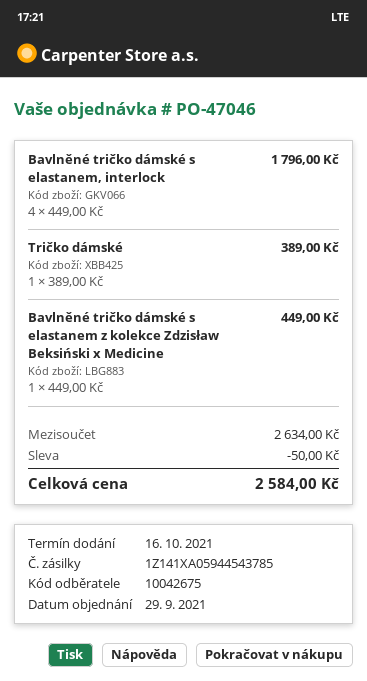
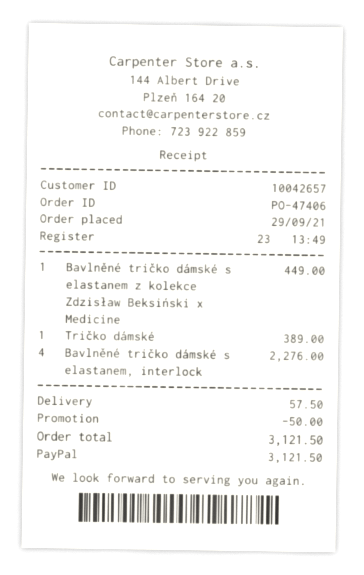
order number: PO-47046 -> PO-47406
customer number: 10042675 -> 10042657
Bavlněné tričko dámské s elastanem, interlock: 4 for 1796.00 -> 4 for 2276.00
shipping: none -> 57.50
total: 2584.00 -> 3121.50

